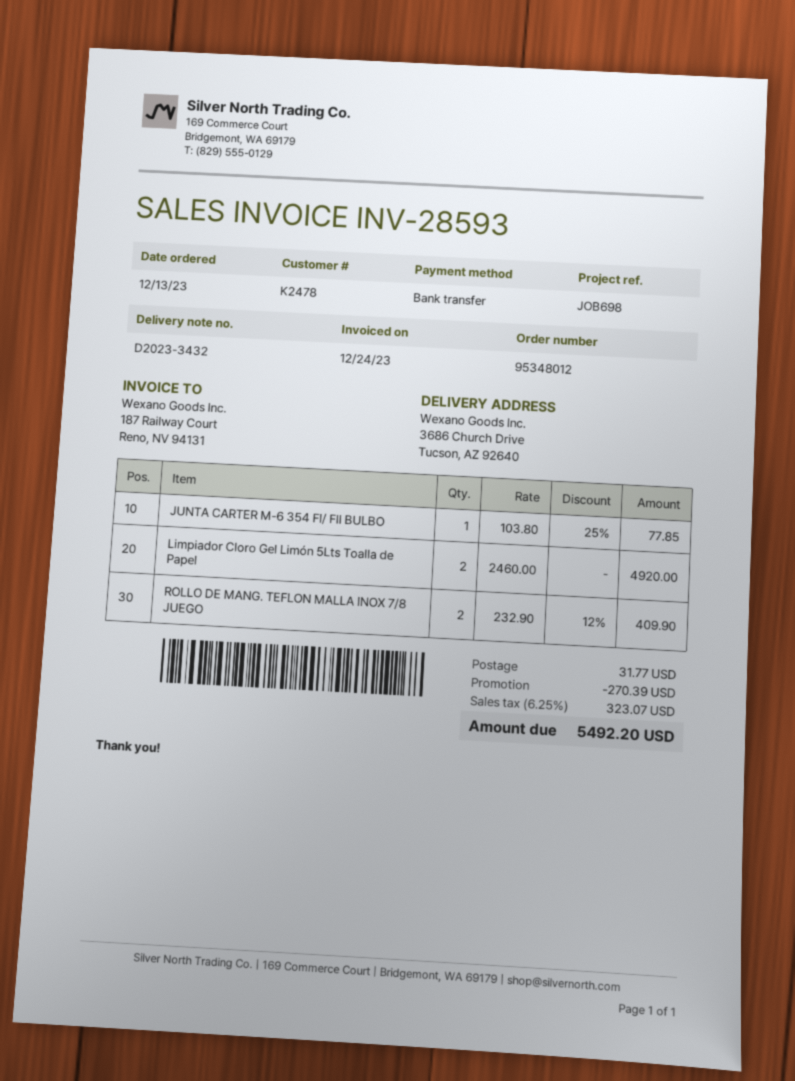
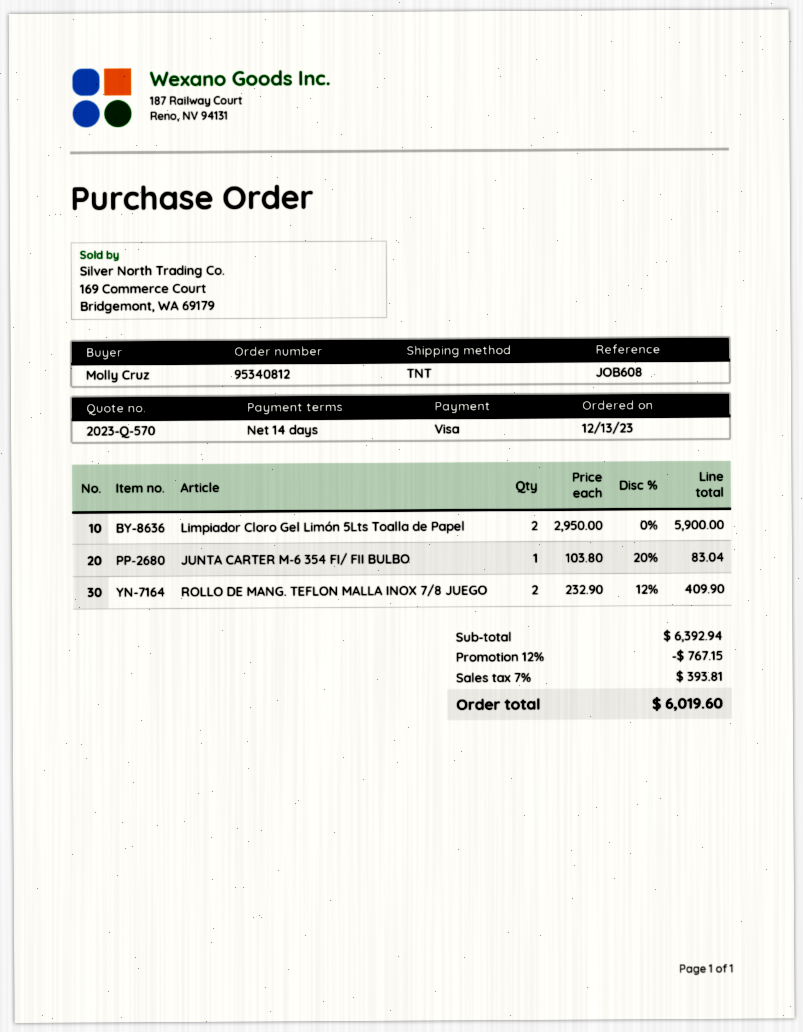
order number: 95348012 -> 95340812
reference: JOB698 -> JOB608
payment method: bank transfer -> Visa
JUNTA CARTER M-6 354 FI/ FII BULBO: 1 x 103.80 - 25% = 77.85 -> 1 x 103.80 - 20% = 83.04
Limpiador Cloro Gel Limón 5Lts Toalla de Papel: 2 x 2460.00 = 4920.00 -> 2 x 2950.00 = 5900.00
discount: 270.39 -> 767.15
shipping: 31.77 -> none
tax: 6.25% = 323.07 -> 7% = 393.81
total: 5492.20 -> 6019.60

